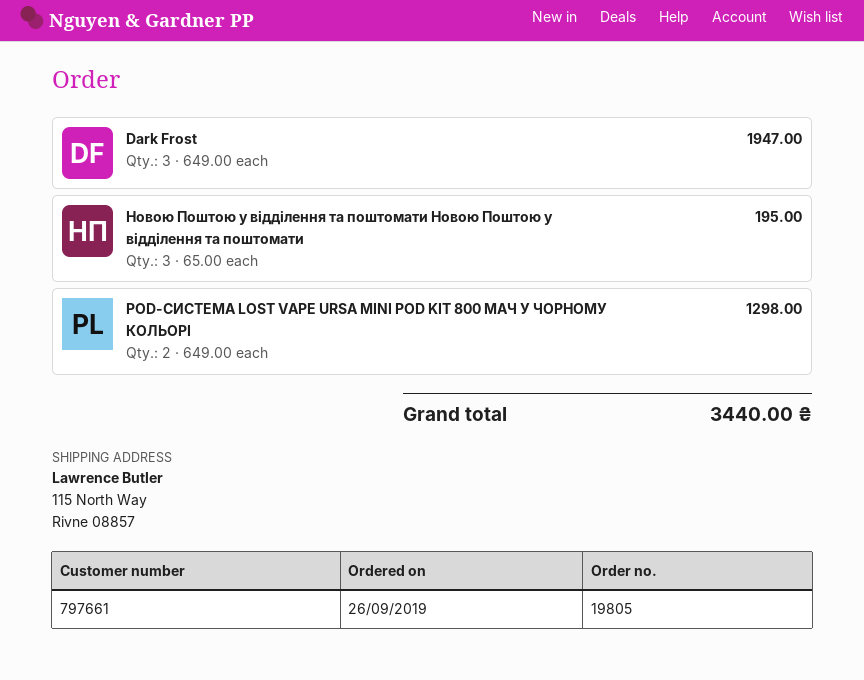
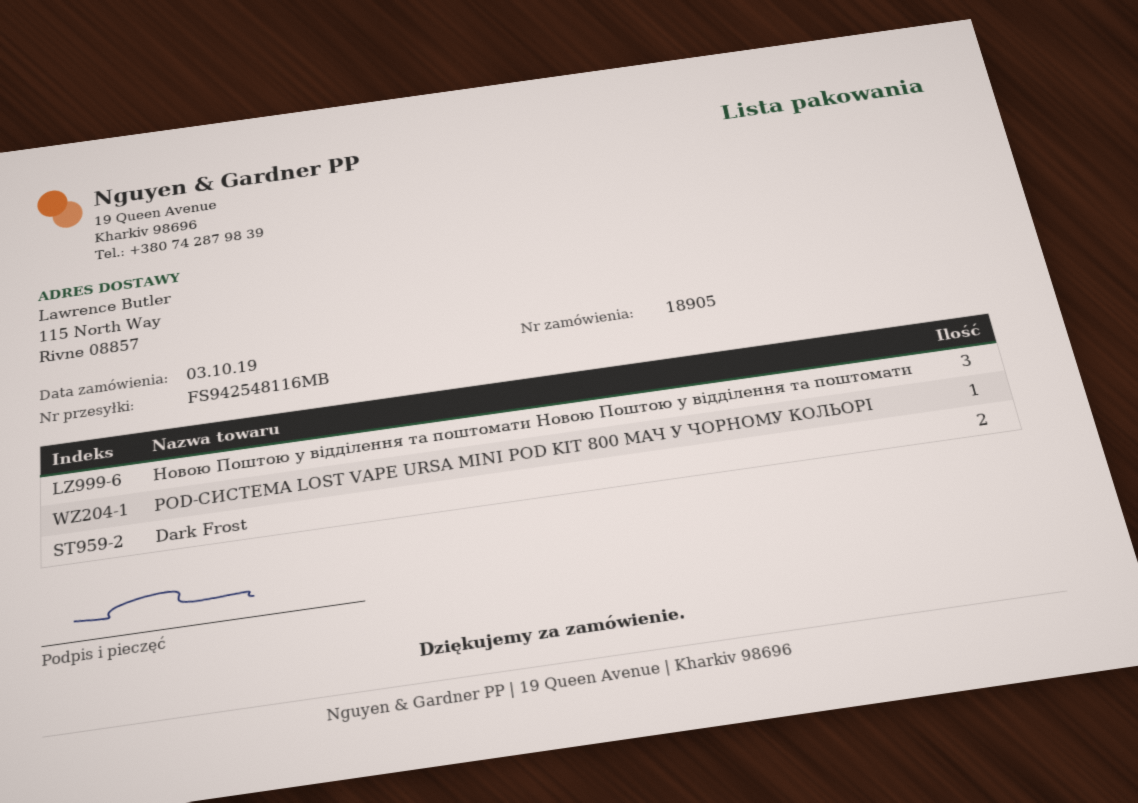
order number: 19805 -> 18905
order date: 2019-09-26 -> 2019-10-03
Dark Frost: 3 -> 2
POD-СИСТЕМА LOST VAPE URSA MINI POD KIT 800 МАЧ У ЧОРНОМУ КОЛЬОРІ: 2 -> 1

